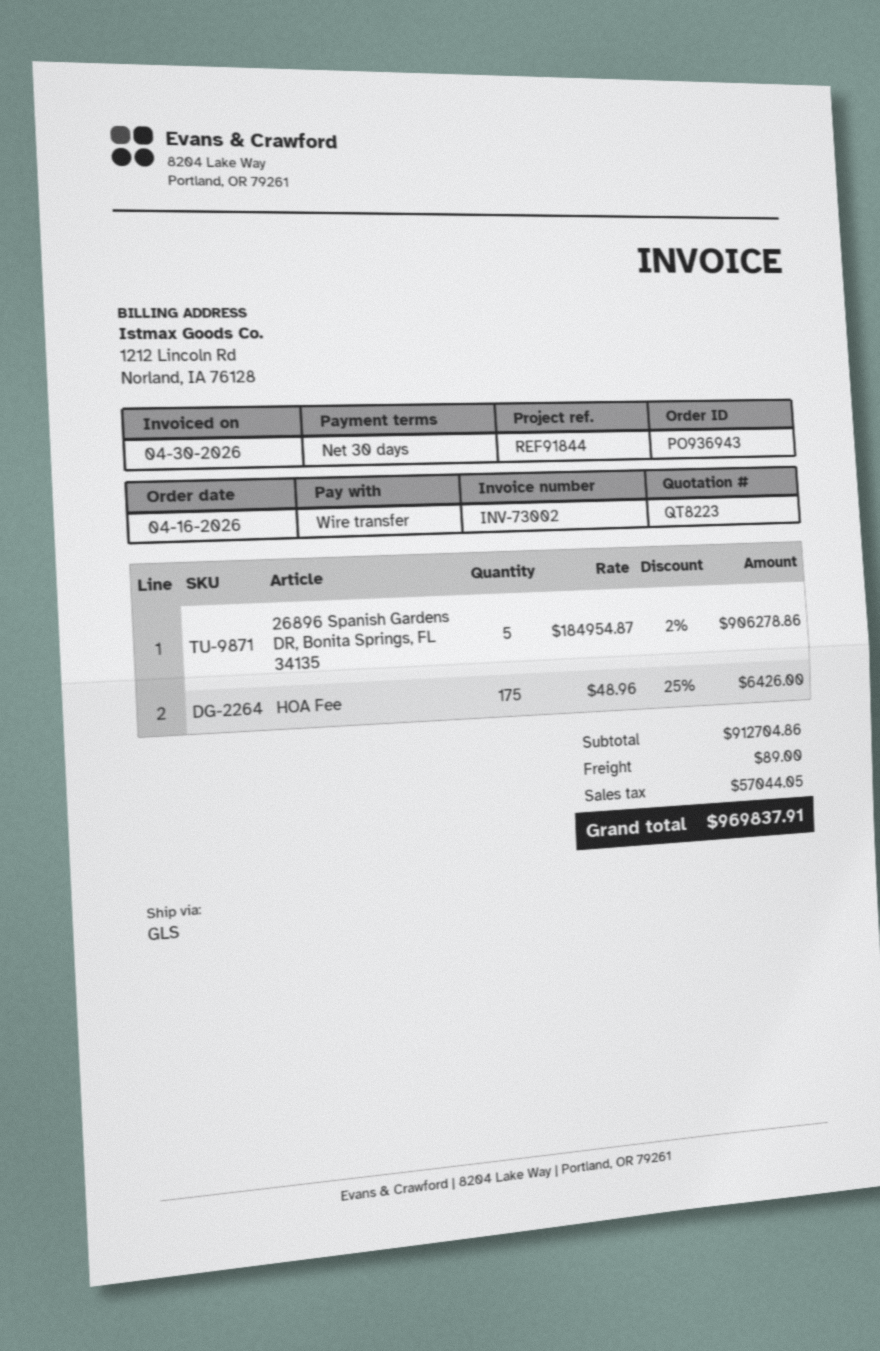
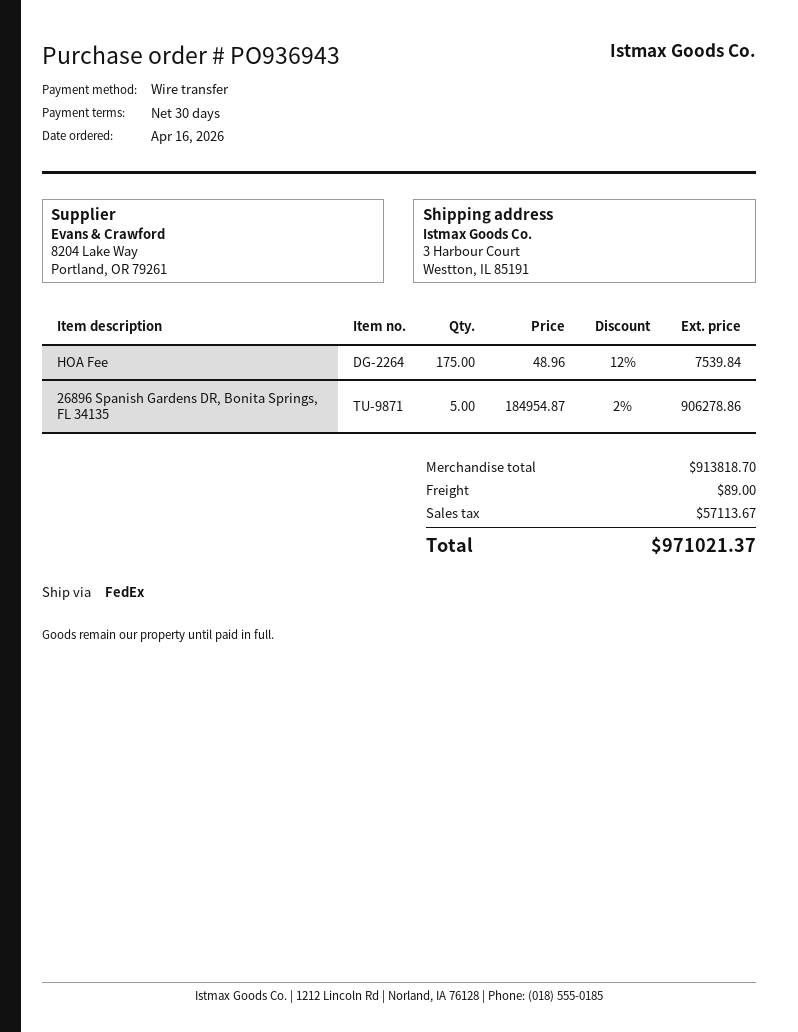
shipping method: GLS -> FedEx
HOA Fee: 175 x 48.96 - 25% = 6426.00 -> 175 x 48.96 - 12% = 7539.84
subtotal: 912704.86 -> 913818.70
tax: 57044.05 -> 57113.67
total: 969837.91 -> 971021.37

